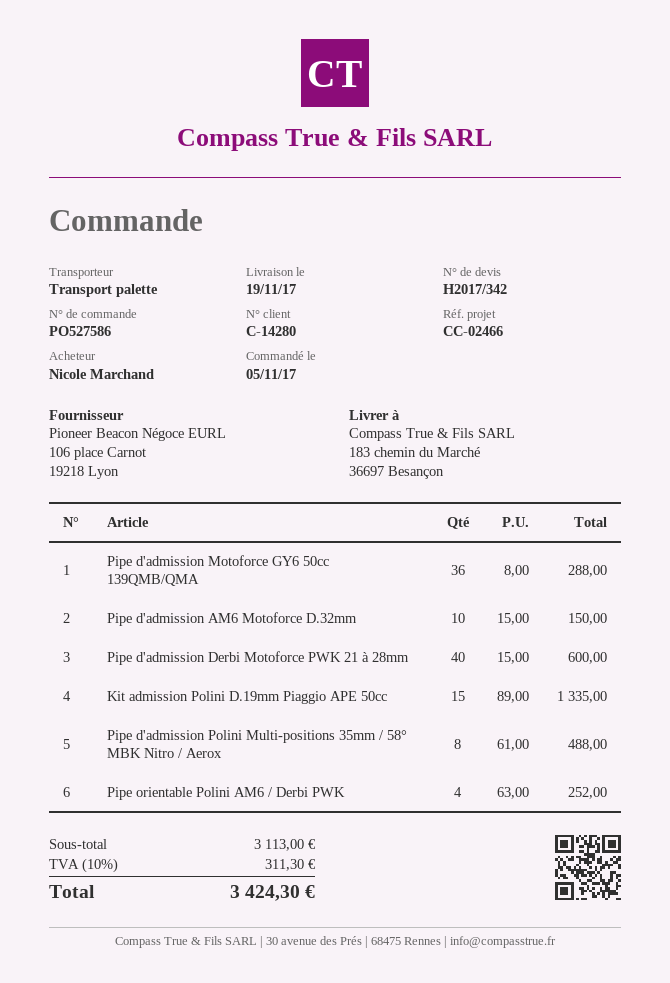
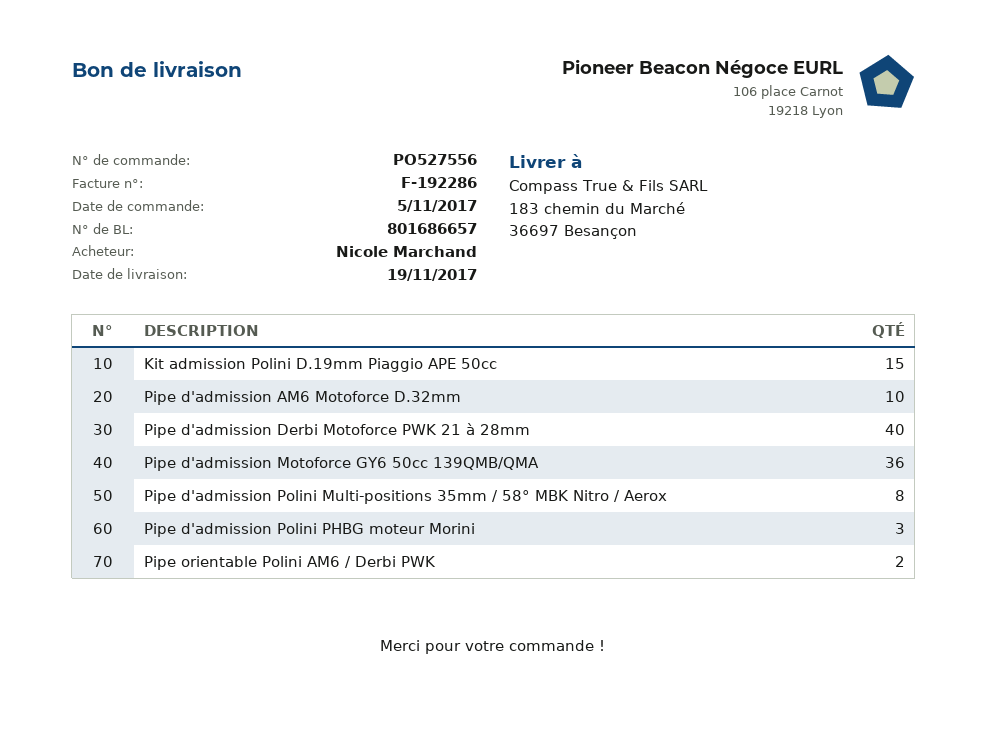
order number: PO527586 -> PO527556
Pipe orientable Polini AM6 / Derbi PWK: 4 -> 2
Pipe d'admission Polini PHBG moteur Morini: none -> 3

